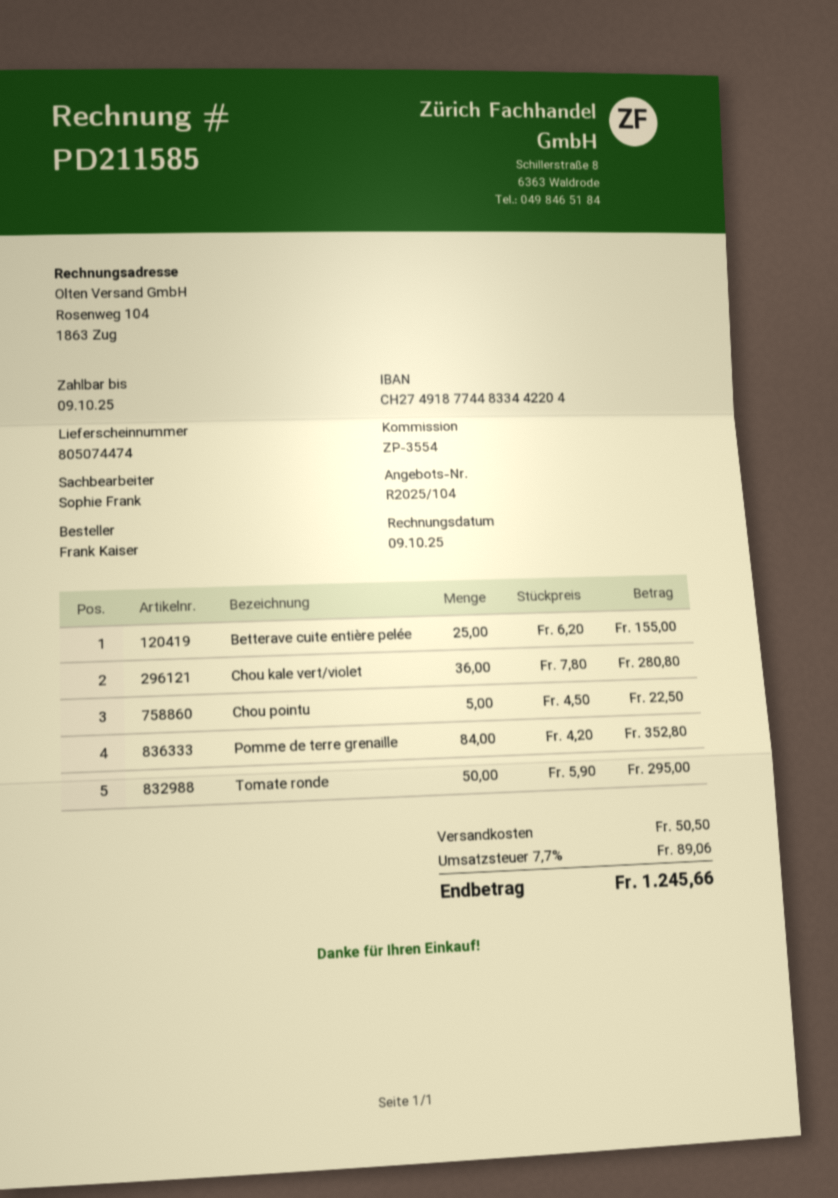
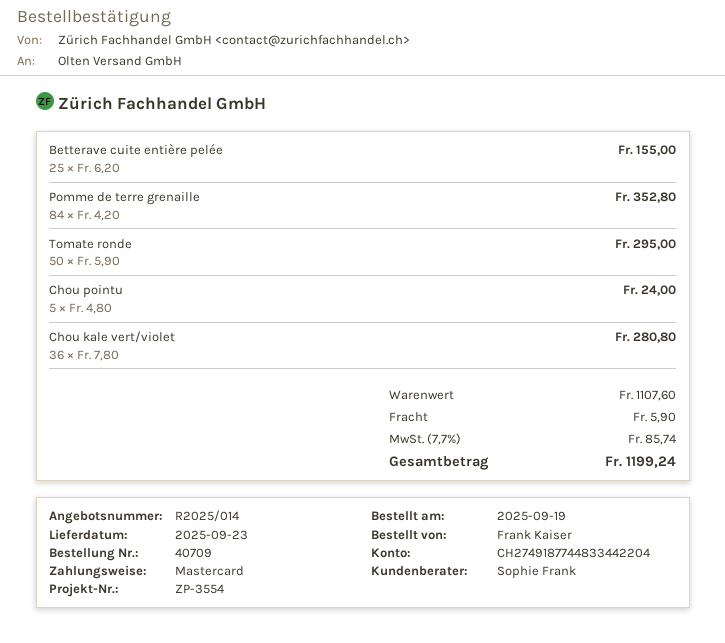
quote number: R2025/104 -> R2025/014
Chou pointu: 5 x 4.50 = 22.50 -> 5 x 4.80 = 24.00
shipping: 50.50 -> 5.90
tax: 7.7% = 89.06 -> 7.7% = 85.74
total: 1245.66 -> 1199.24

